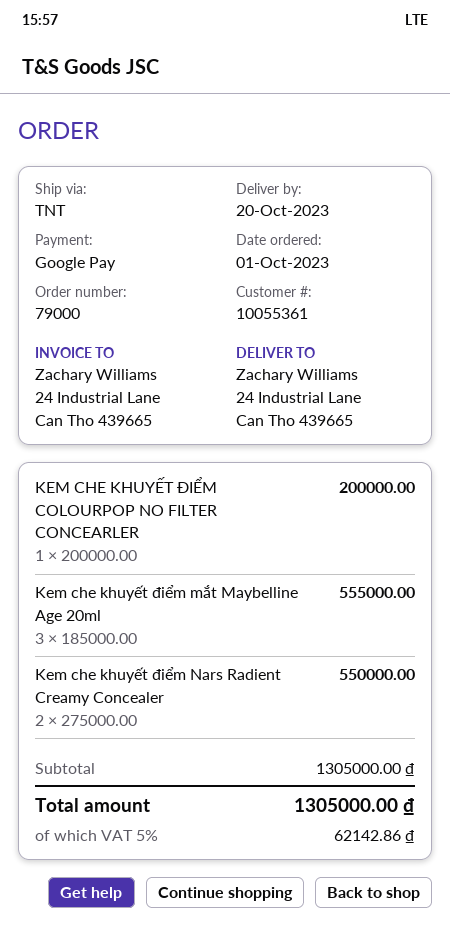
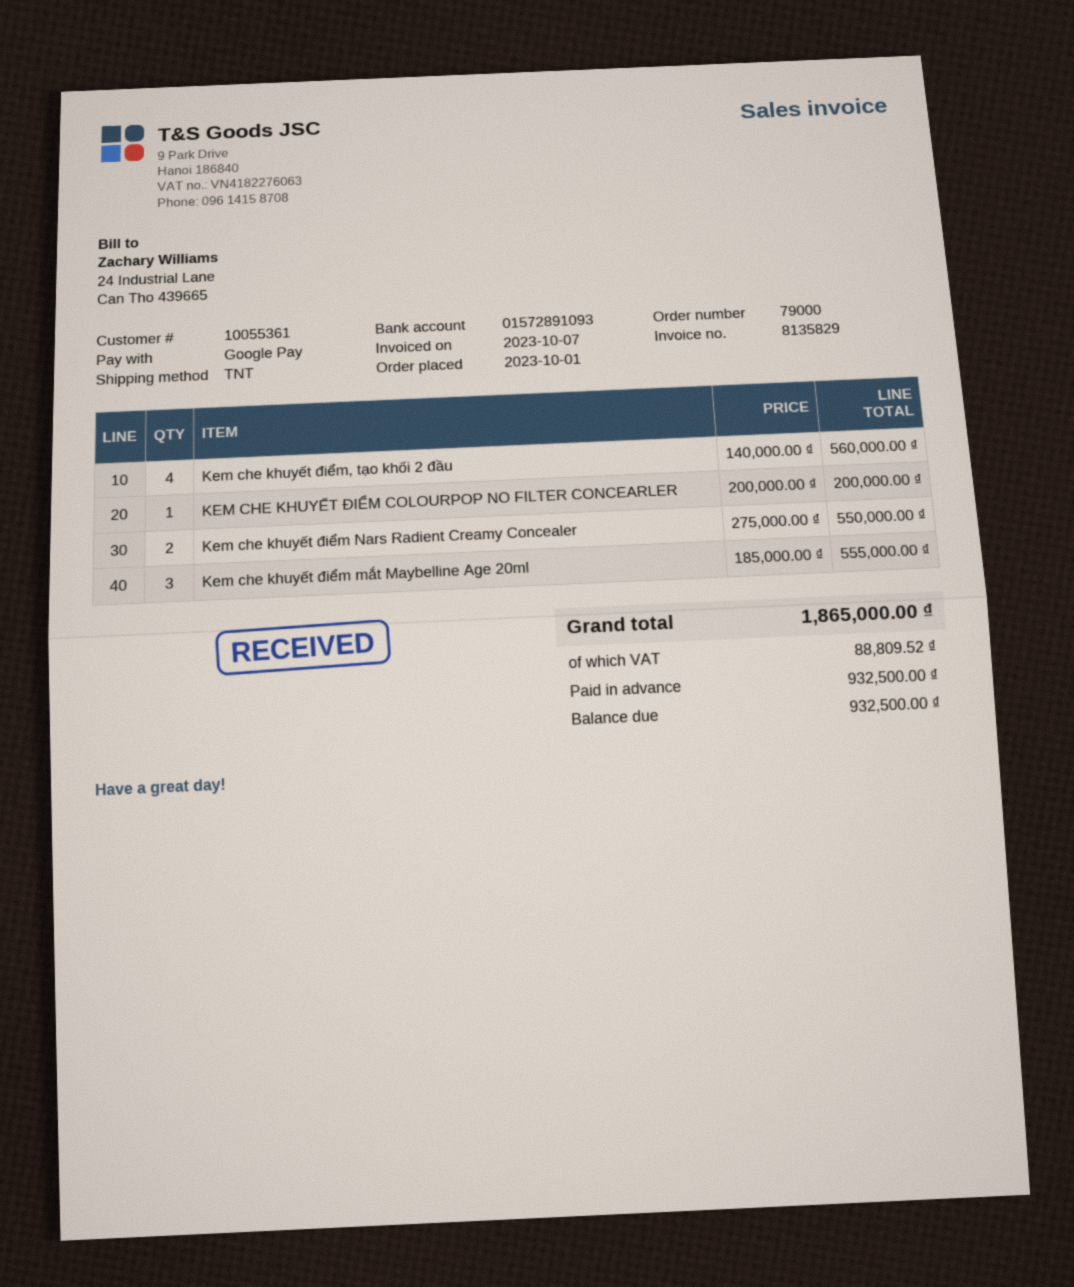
Kem che khuyết điểm, tạo khối 2 đầu: none -> 4 x 140000.00 = 560000.00
tax: 62142.86 -> 88809.52
total: 1305000.00 -> 1865000.00

